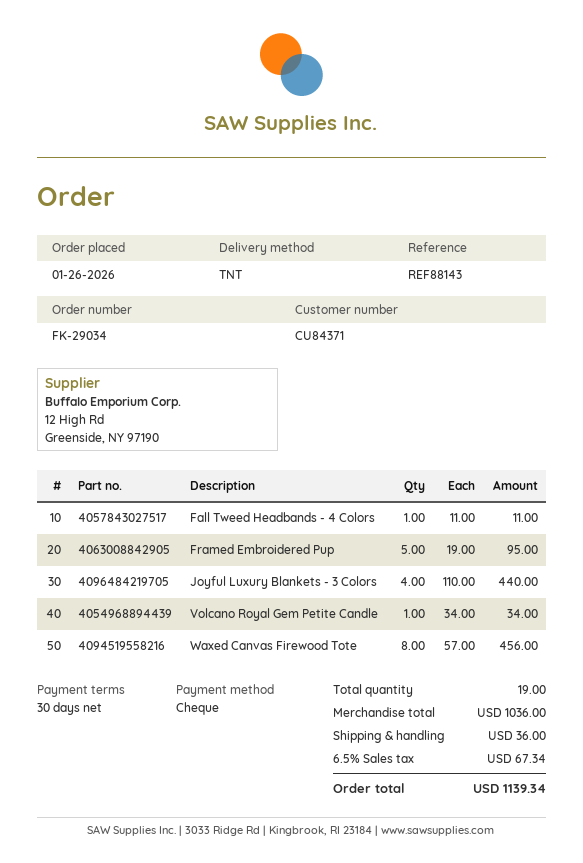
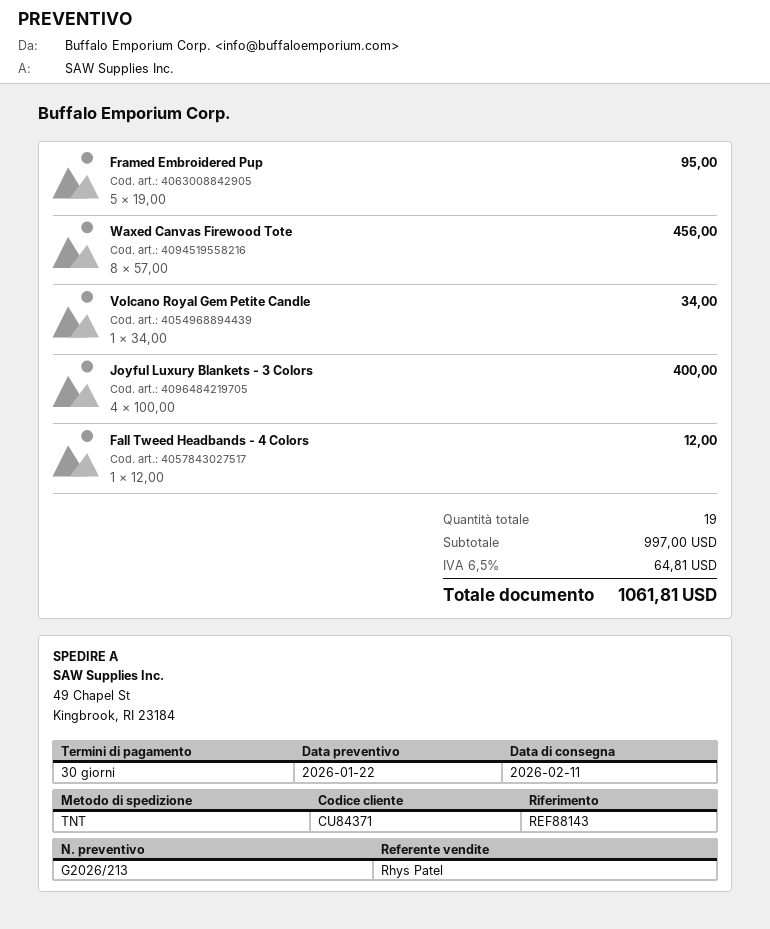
Fall Tweed Headbands - 4 Colors: 1 x 11.00 = 11.00 -> 1 x 12.00 = 12.00
Joyful Luxury Blankets - 3 Colors: 4 x 110.00 = 440.00 -> 4 x 100.00 = 400.00
subtotal: 1036.00 -> 997.00
shipping: 36.00 -> none
tax: 6.5% = 67.34 -> 6.5% = 64.81
total: 1139.34 -> 1061.81

